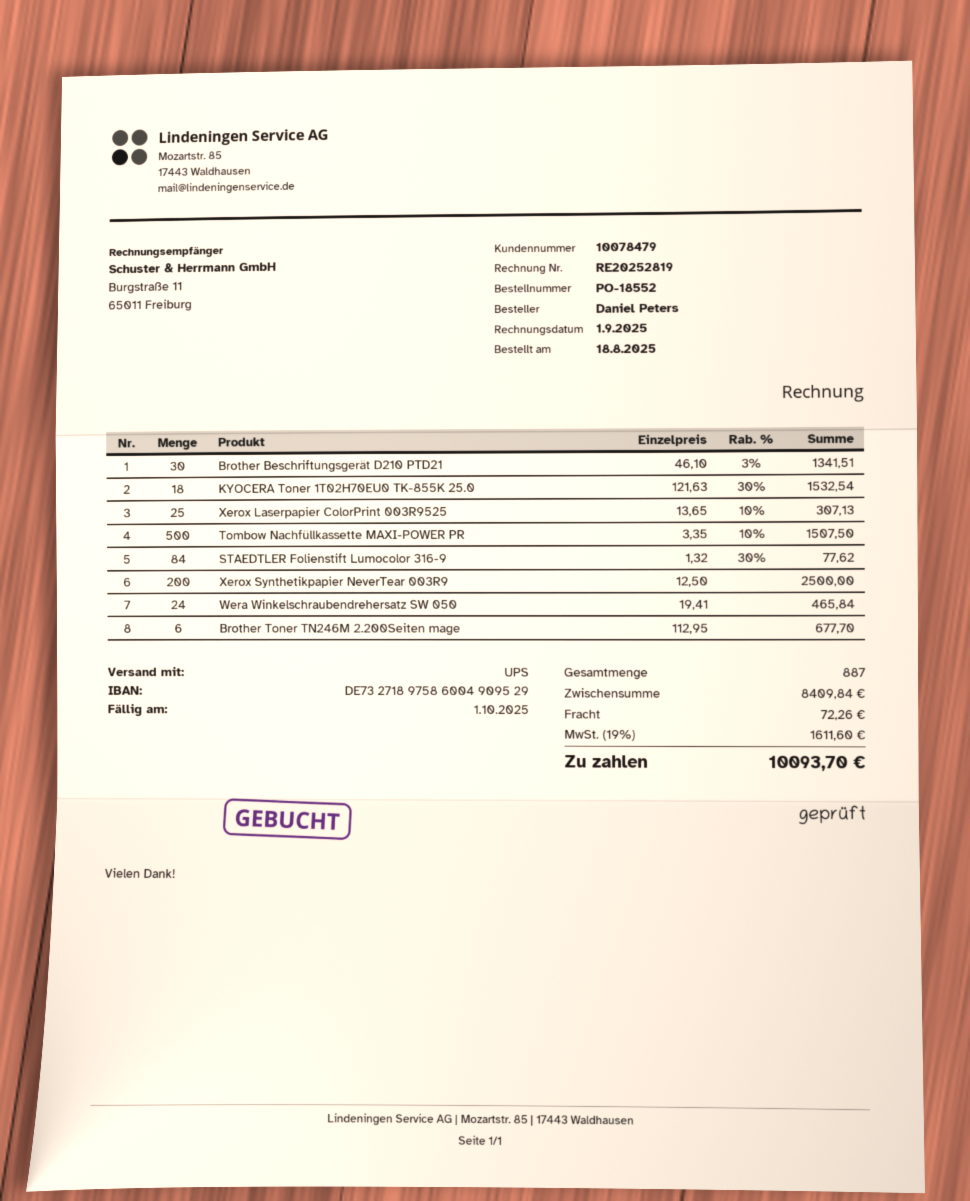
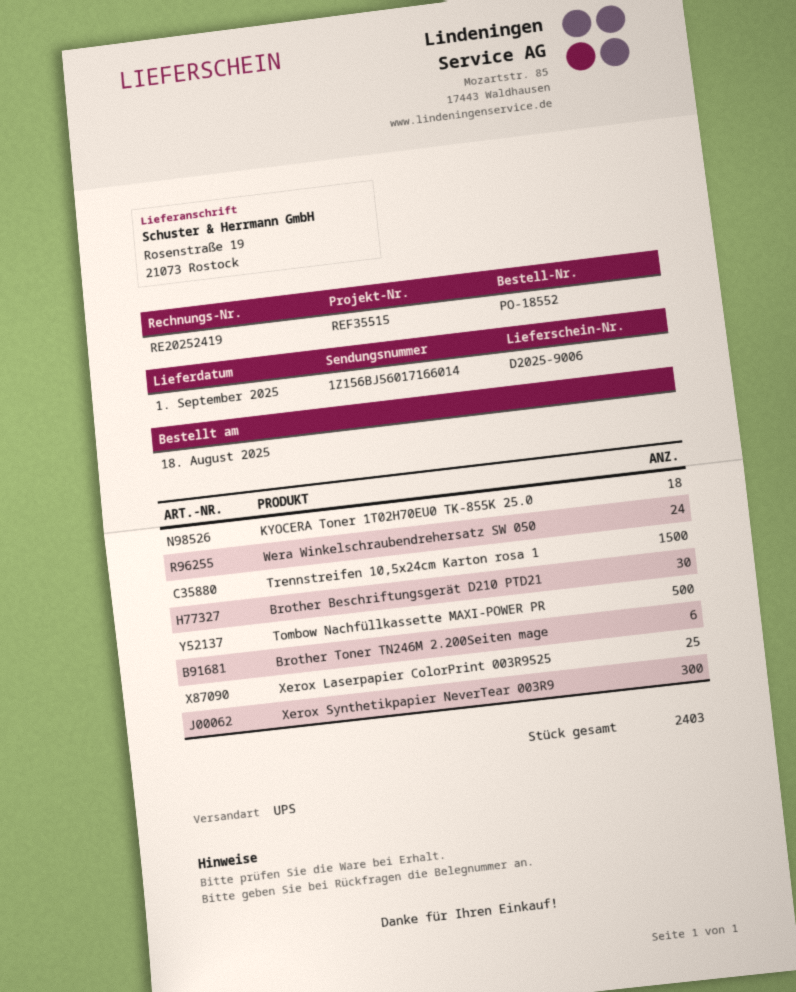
invoice number: RE20252819 -> RE20252419
STAEDTLER Folienstift Lumocolor 316-9: 84 -> none
Xerox Synthetikpapier NeverTear 003R9: 200 -> 300
Trennstreifen 10,5x24cm Karton rosa 1: none -> 1500
total quantity: 887 -> 2403

